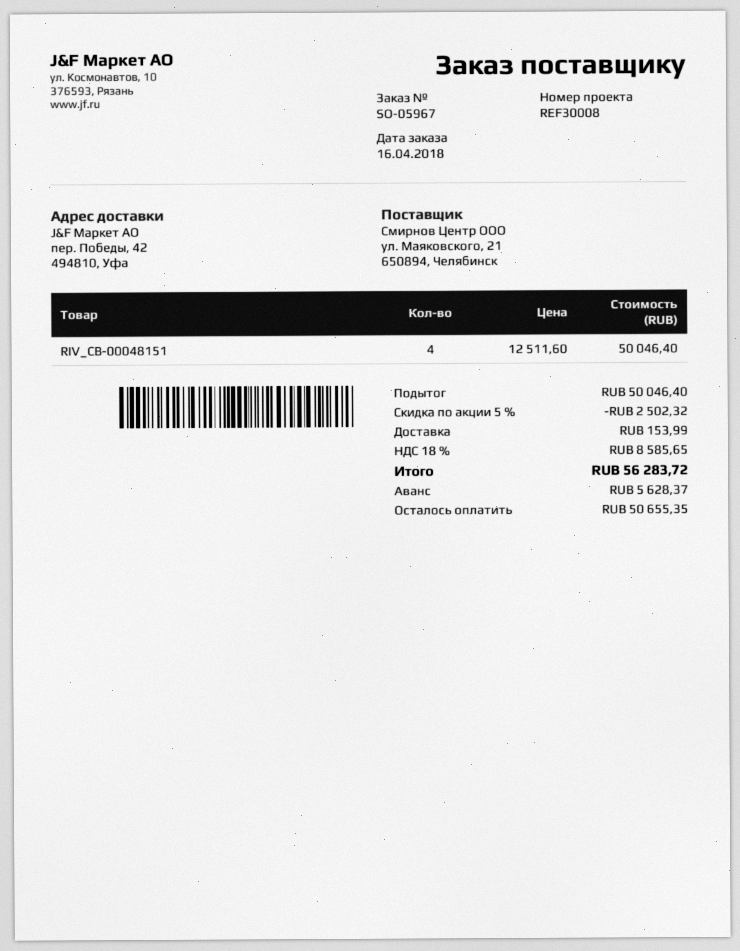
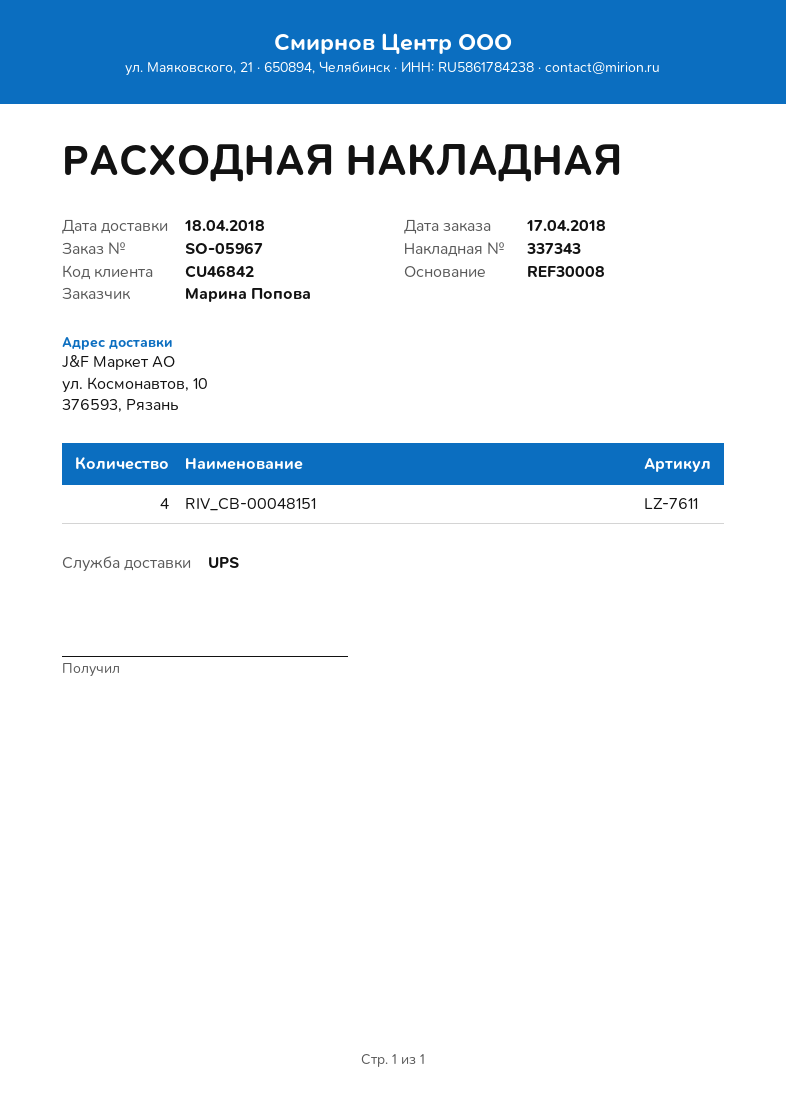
order date: 2018-04-16 -> 2018-04-17
ship to: пер. Победы, 42, 494810, Уфа -> ул. Космонавтов, 10, 376593, Рязань

